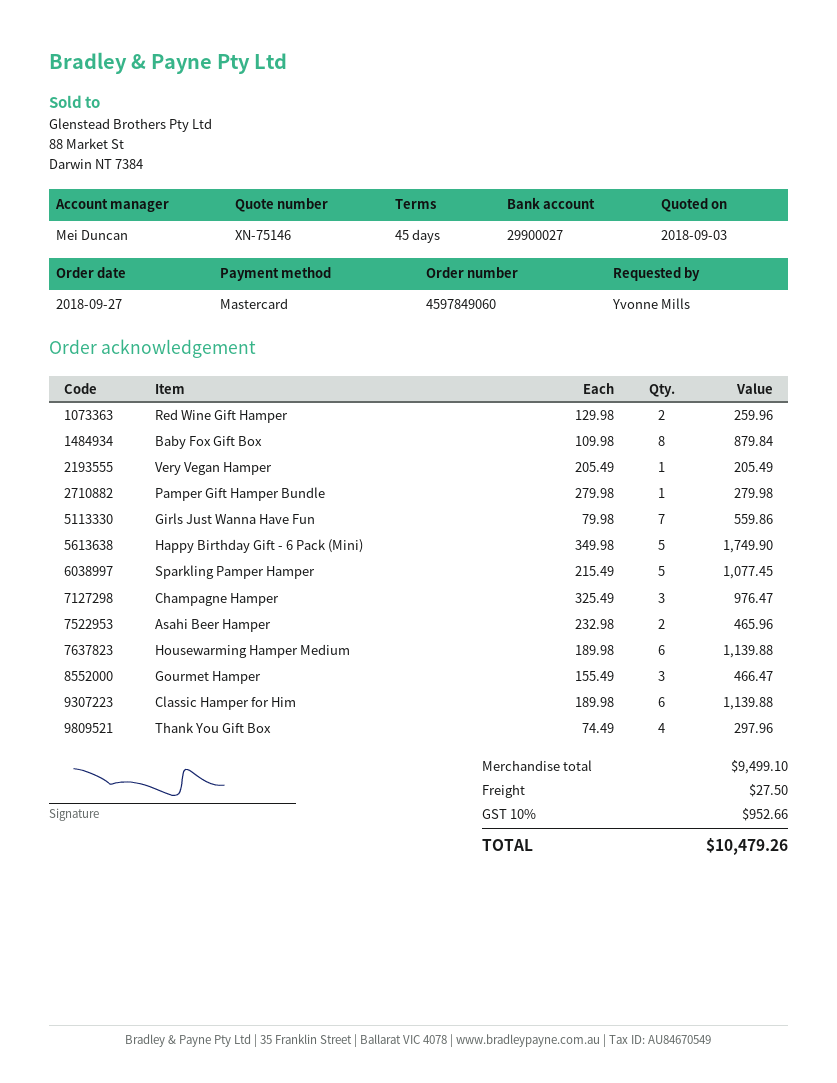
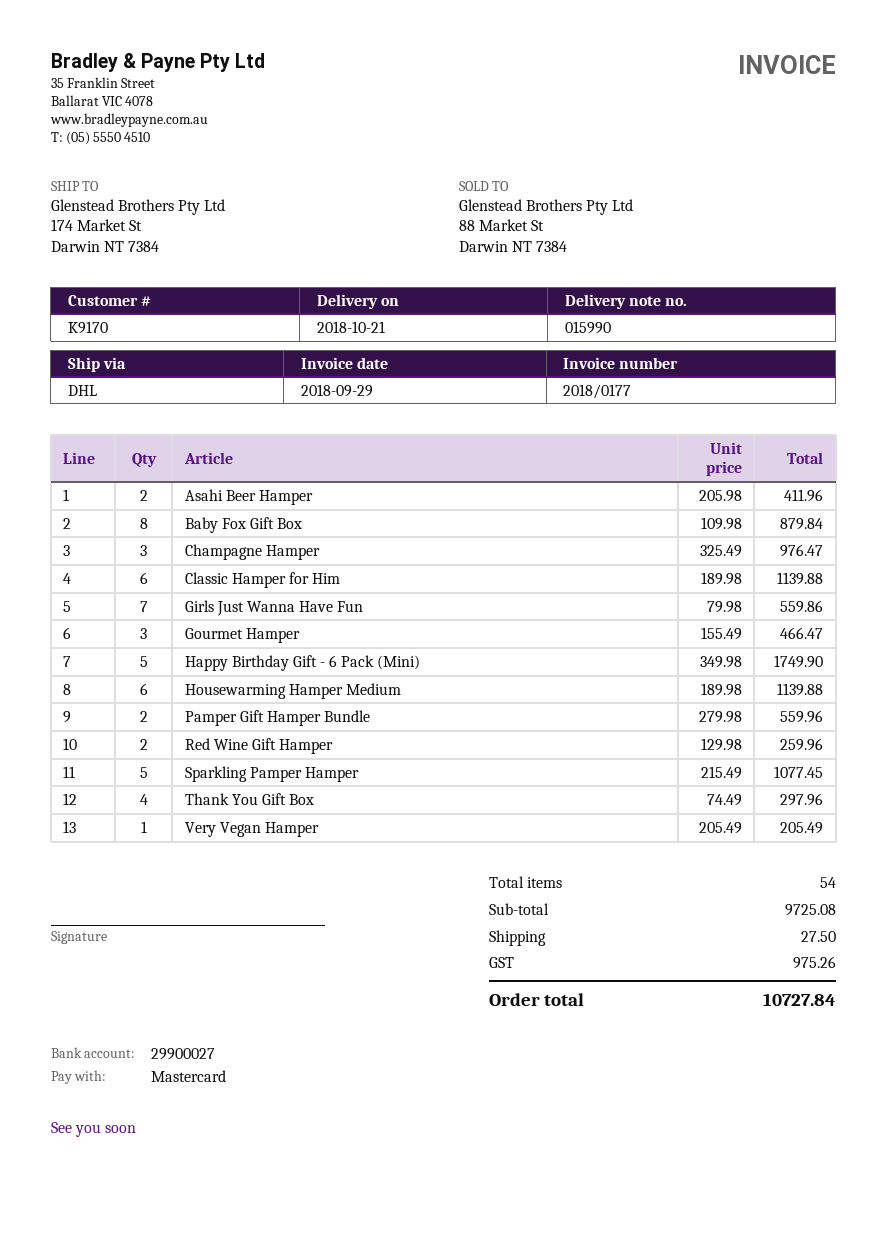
Pamper Gift Hamper Bundle: 1 x 279.98 = 279.98 -> 2 x 279.98 = 559.96
Asahi Beer Hamper: 2 x 232.98 = 465.96 -> 2 x 205.98 = 411.96
subtotal: 9499.10 -> 9725.08
tax: 952.66 -> 975.26
total: 10479.26 -> 10727.84

